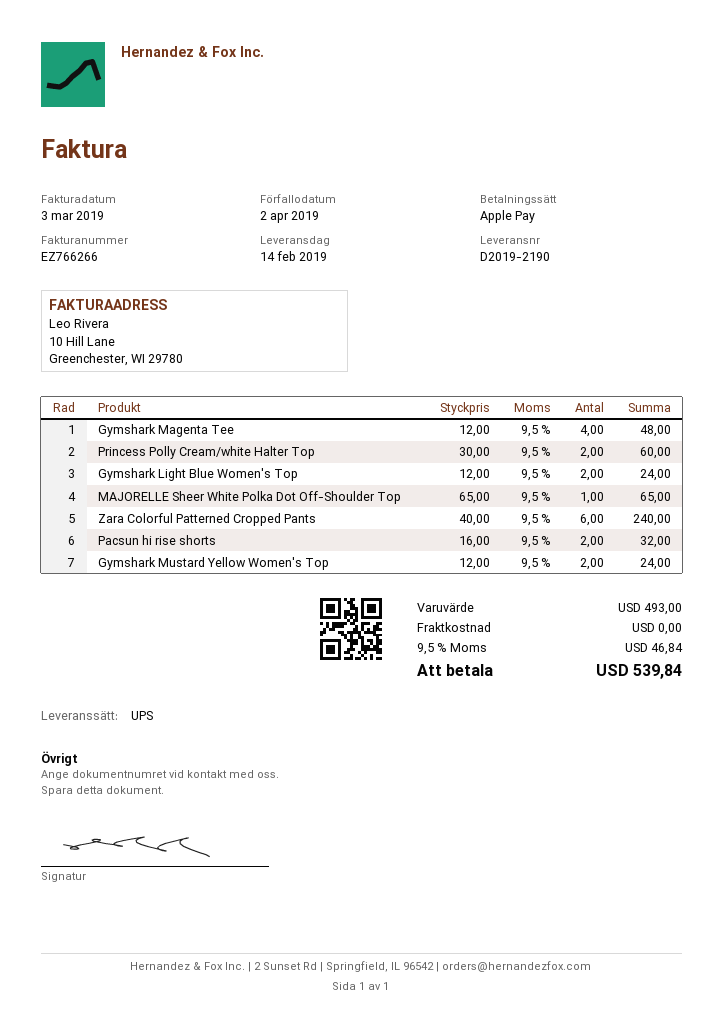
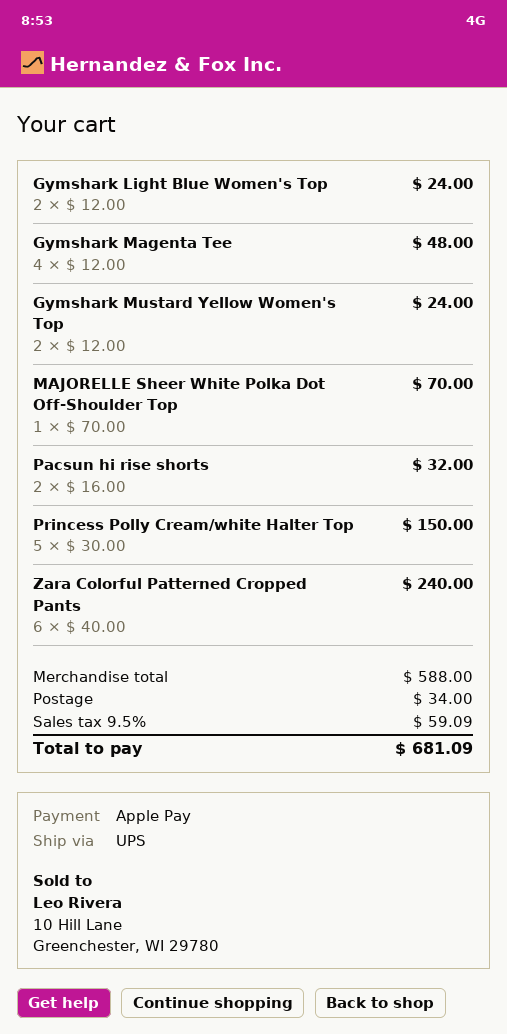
Princess Polly Cream/white Halter Top: 2 x 30.00 = 60.00 -> 5 x 30.00 = 150.00
MAJORELLE Sheer White Polka Dot Off-Shoulder Top: 1 x 65.00 = 65.00 -> 1 x 70.00 = 70.00
subtotal: 493.00 -> 588.00
shipping: 0.00 -> 34.00
tax: 9.5% = 46.84 -> 9.5% = 59.09
total: 539.84 -> 681.09

